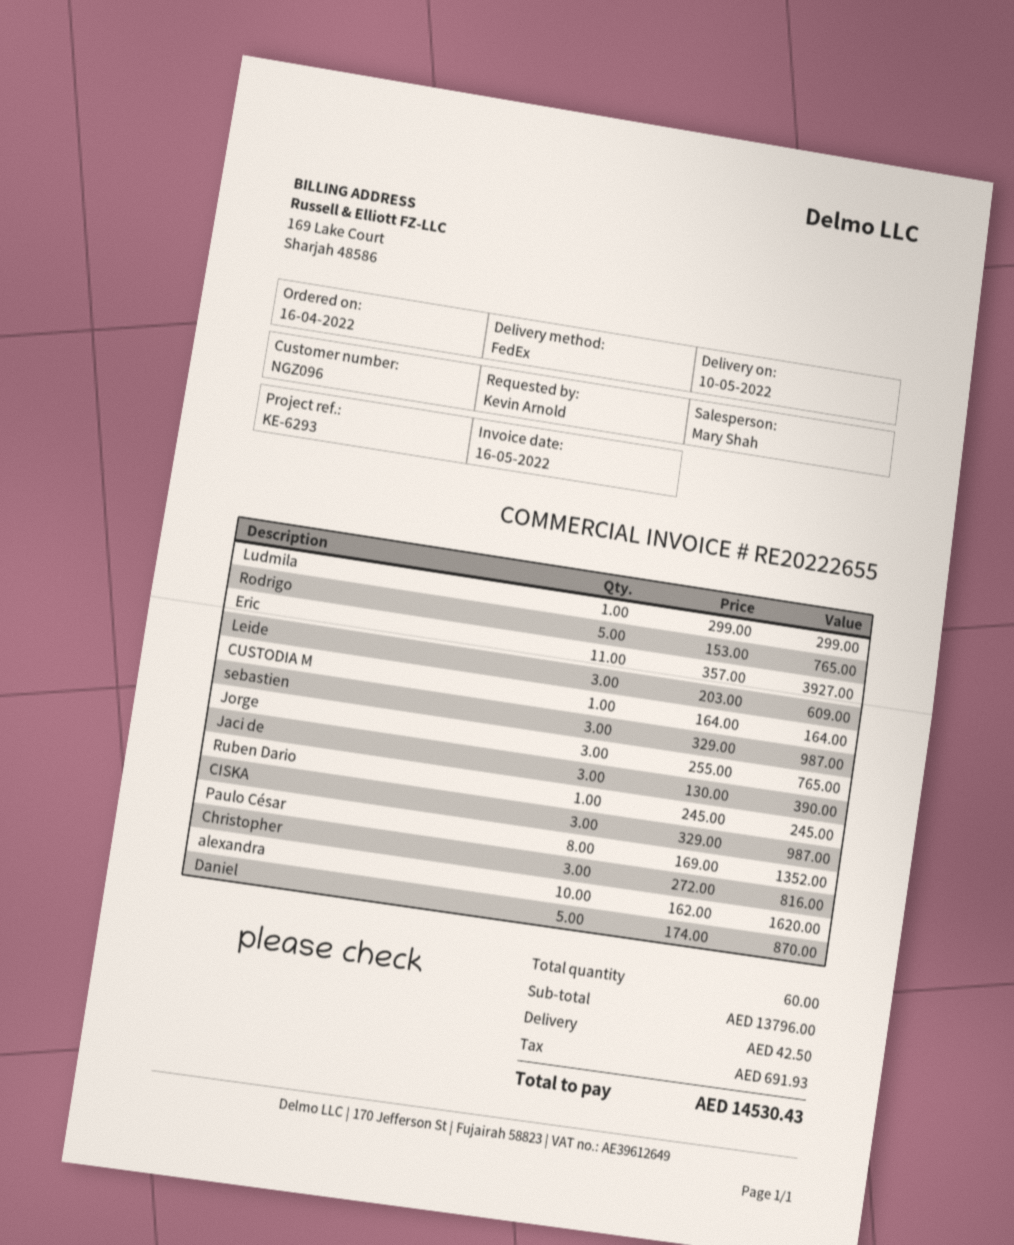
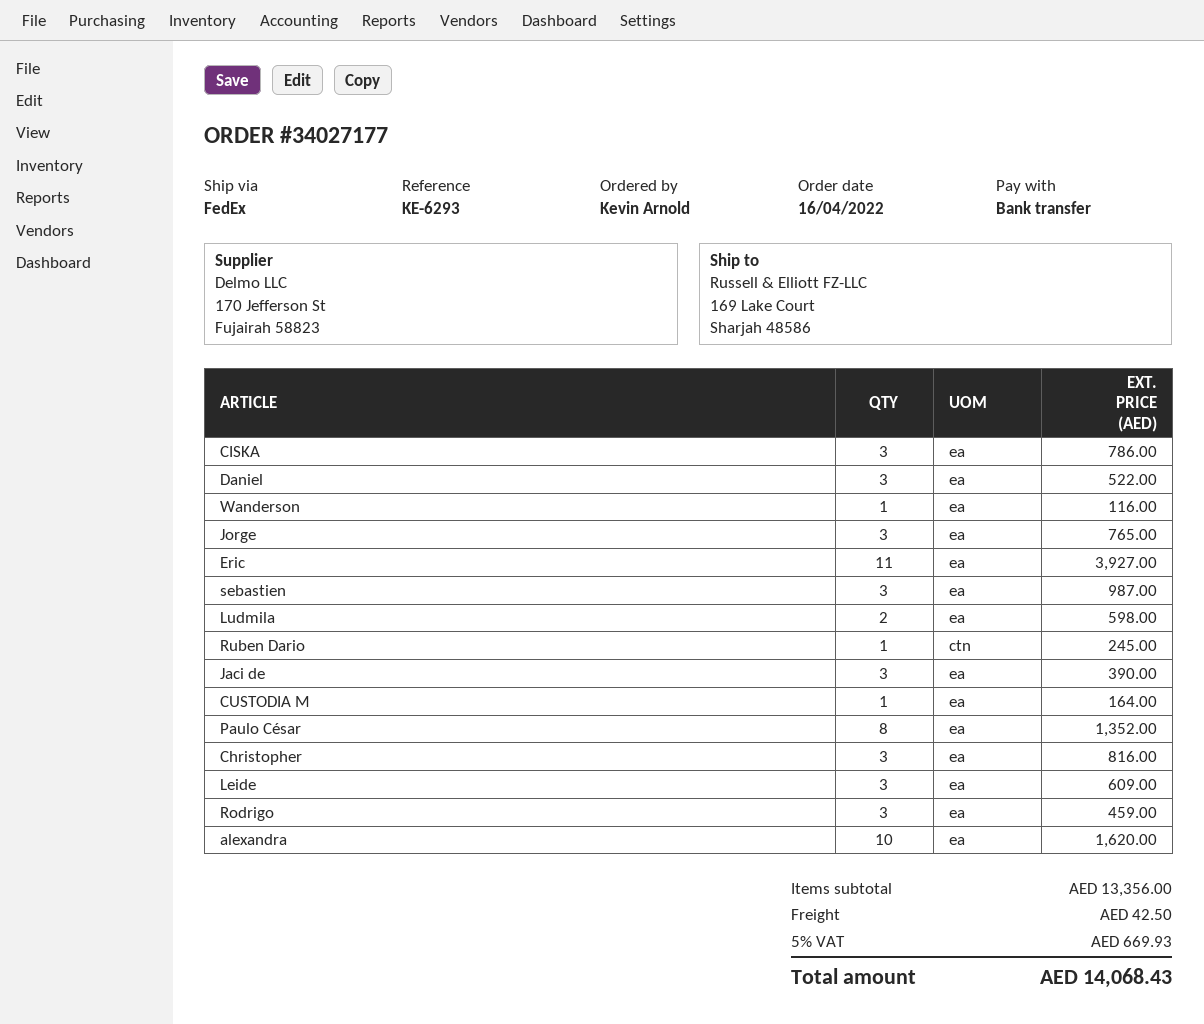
Ludmila: 1 for 299.00 -> 2 for 598.00
Rodrigo: 5 for 765.00 -> 3 for 459.00
CISKA: 3 for 987.00 -> 3 for 786.00
Daniel: 5 for 870.00 -> 3 for 522.00
Wanderson: none -> 1 for 116.00
subtotal: 13796.00 -> 13356.00
tax: 691.93 -> 669.93
total: 14530.43 -> 14068.43

